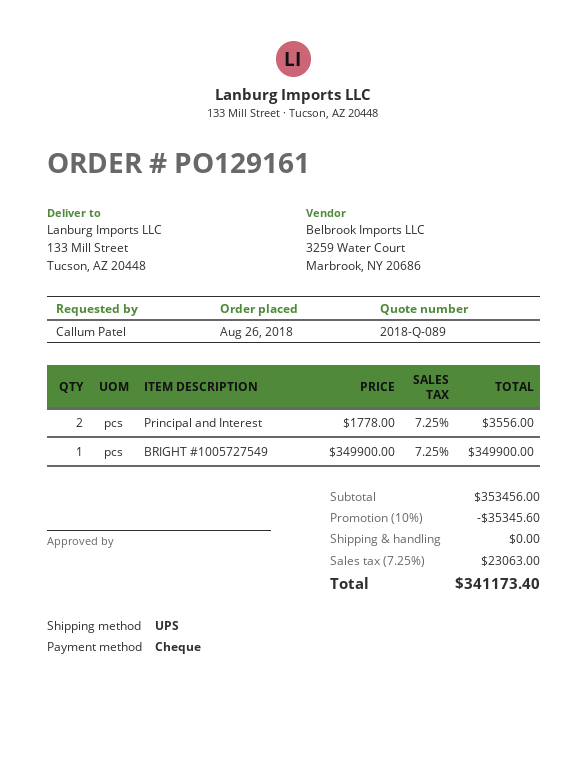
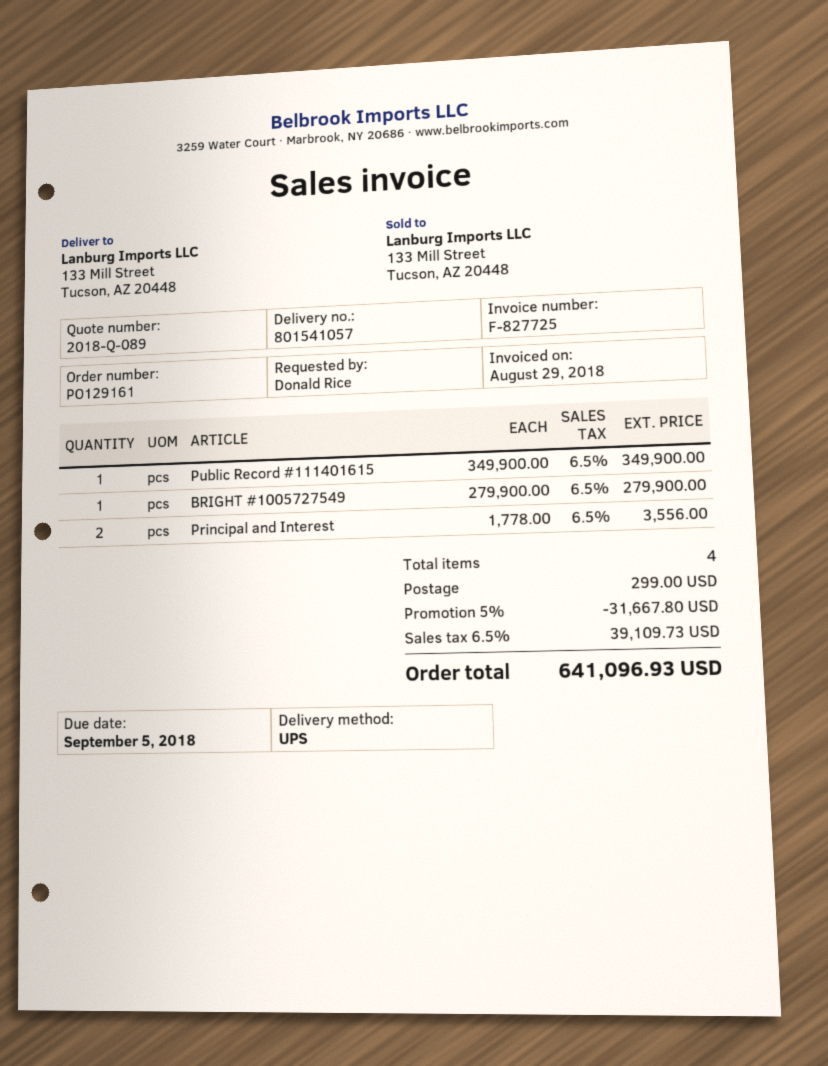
ordered by: Callum Patel -> Donald Rice
BRIGHT #1005727549: 1 x 349900.00 = 349900.00 -> 1 x 279900.00 = 279900.00
Public Record #111401615: none -> 1 x 349900.00 = 349900.00
discount: 10% = 35345.60 -> 5% = 31667.80
shipping: 0.00 -> 299.00
tax: 7.25% = 23063.00 -> 6.5% = 39109.73
total: 341173.40 -> 641096.93

